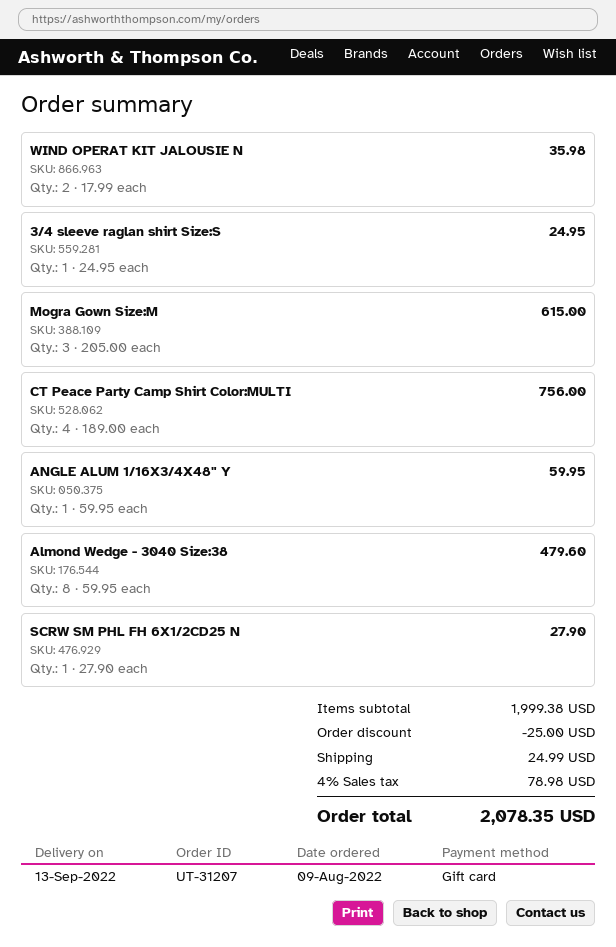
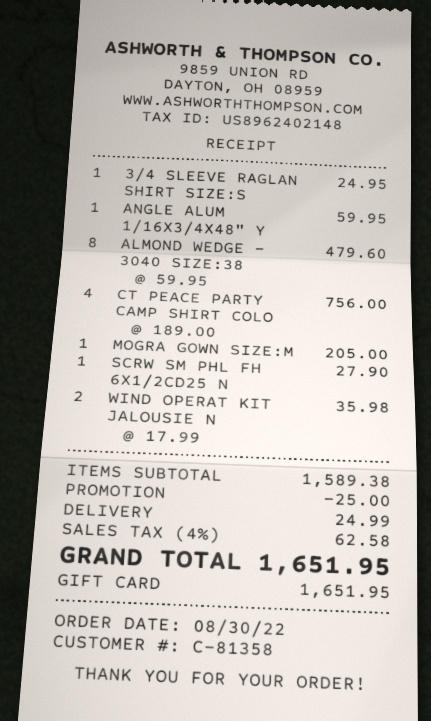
order date: 2022-08-09 -> 2022-08-30
Mogra Gown Size:M: 3 x 205.00 = 615.00 -> 1 x 205.00 = 205.00
subtotal: 1999.38 -> 1589.38
tax: 4% = 78.98 -> 4% = 62.58
total: 2078.35 -> 1651.95

